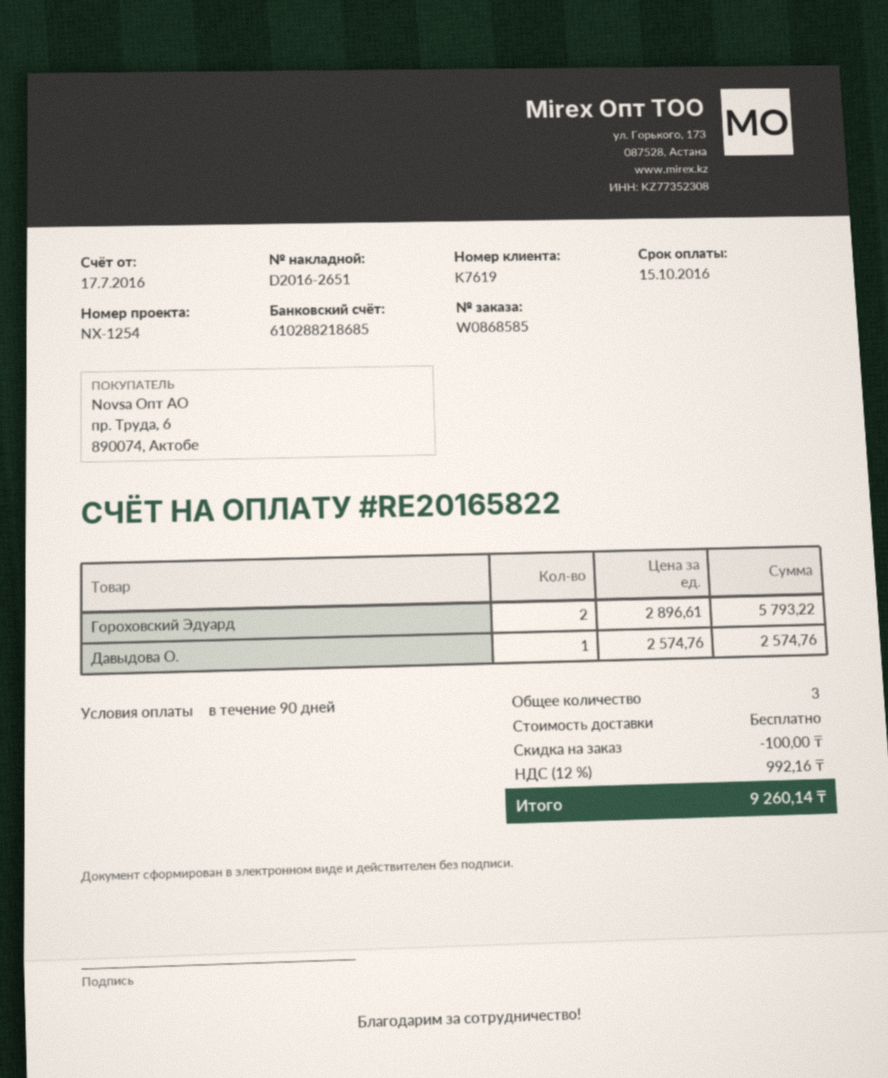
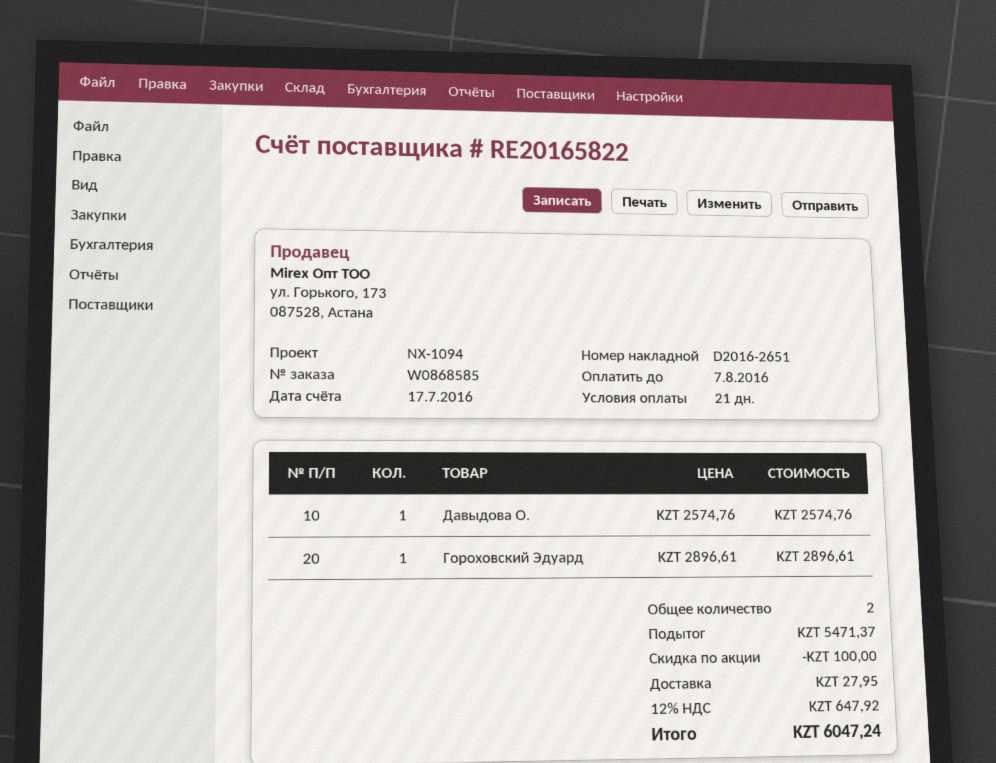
payment terms: 90 days -> 21 days
due date: 2016-10-15 -> 2016-08-07
reference: NX-1254 -> NX-1094
Гороховский Эдуард: 2 x 2896.61 = 5793.22 -> 1 x 2896.61 = 2896.61
total quantity: 3 -> 2
shipping: 0.00 -> 27.95
tax: 12% = 992.16 -> 12% = 647.92
total: 9260.14 -> 6047.24

